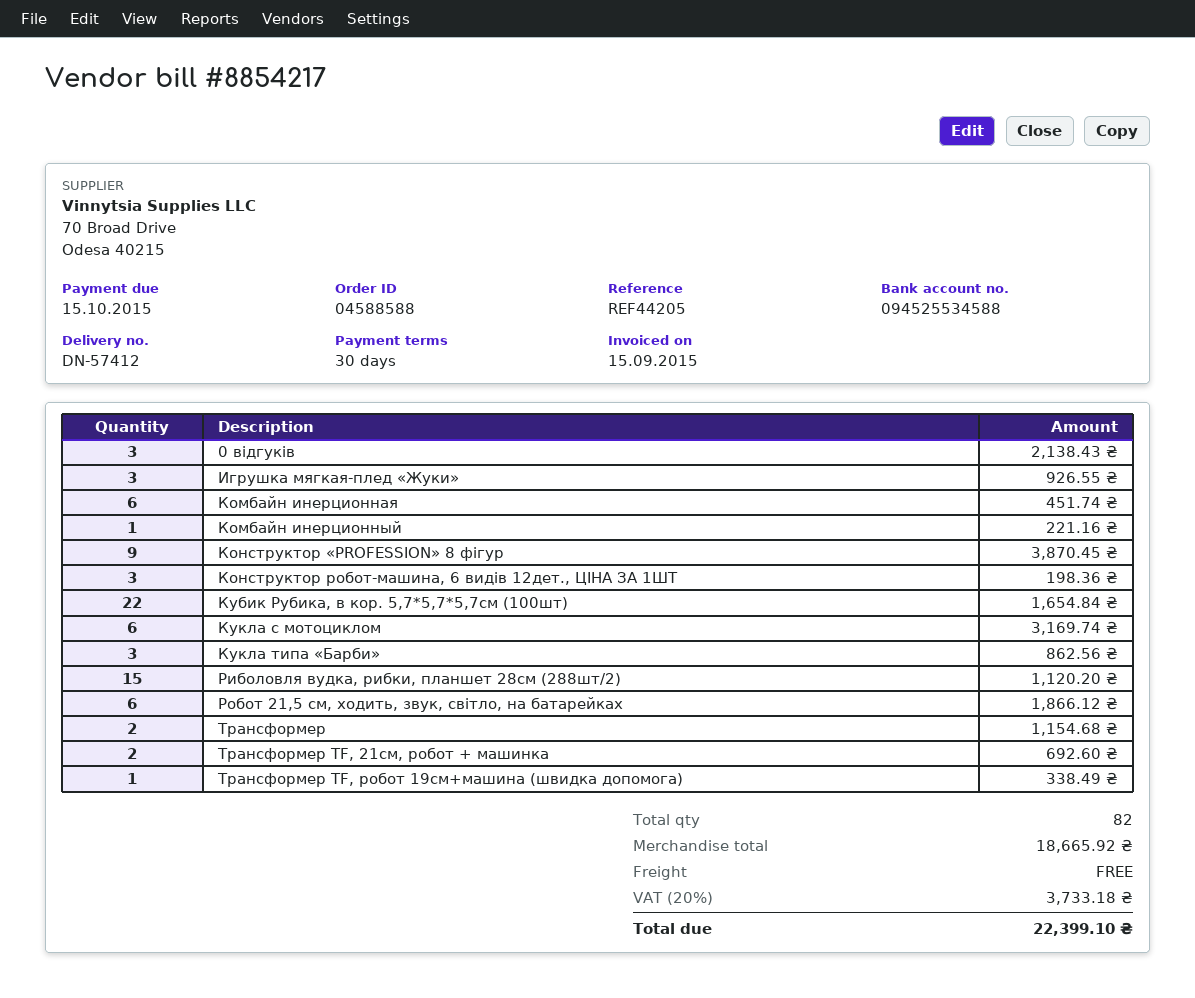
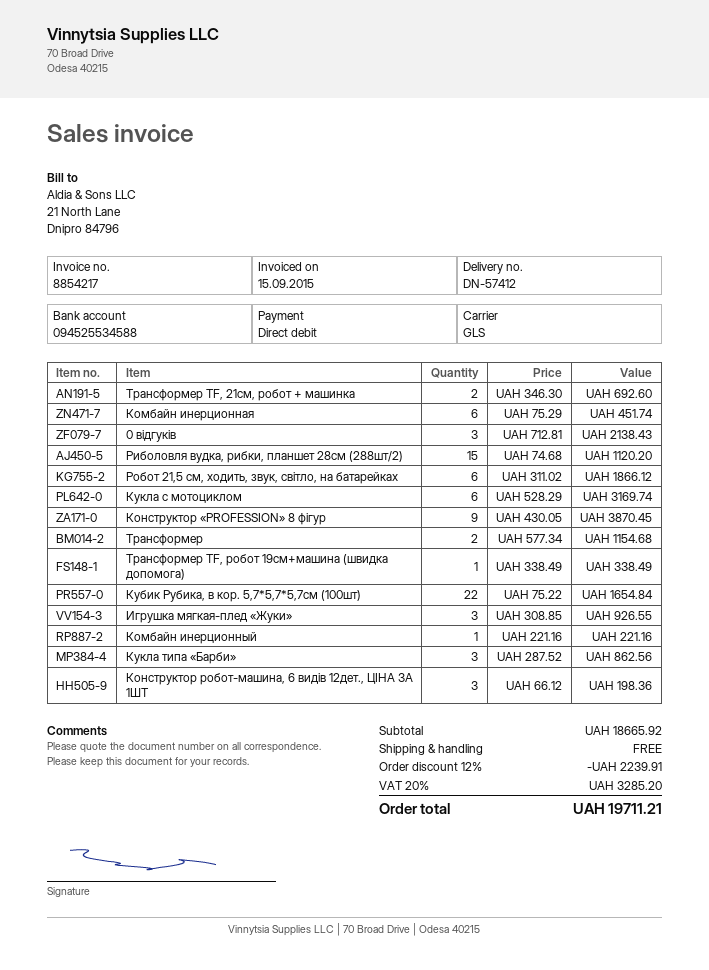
discount: none -> 12% = 2239.91
tax: 20% = 3733.18 -> 20% = 3285.20
total: 22399.10 -> 19711.21

